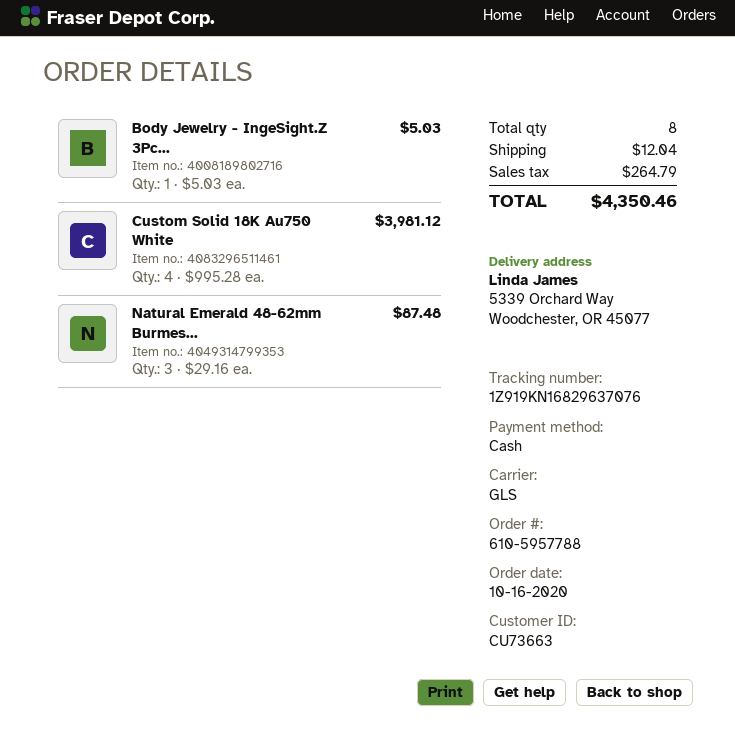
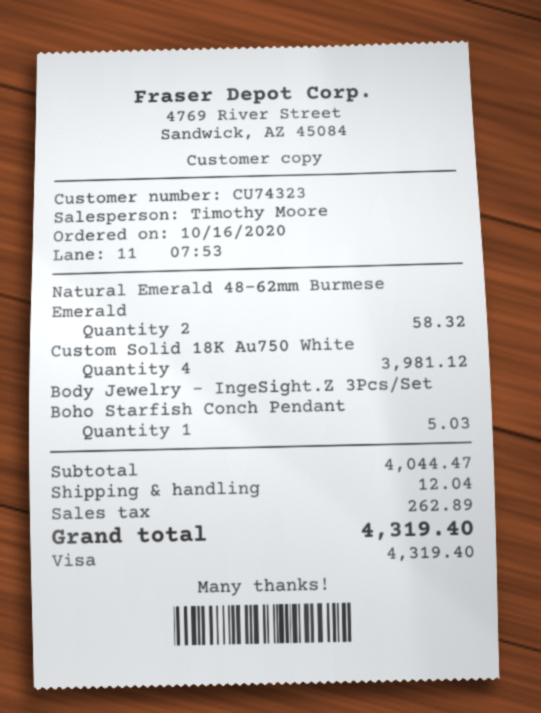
customer number: CU73663 -> CU74323
payment method: cash -> Visa
Natural Emerald 48-62mm Burmes...: 3 for 87.48 -> 2 for 58.32
tax: 264.79 -> 262.89
total: 4350.46 -> 4319.40

